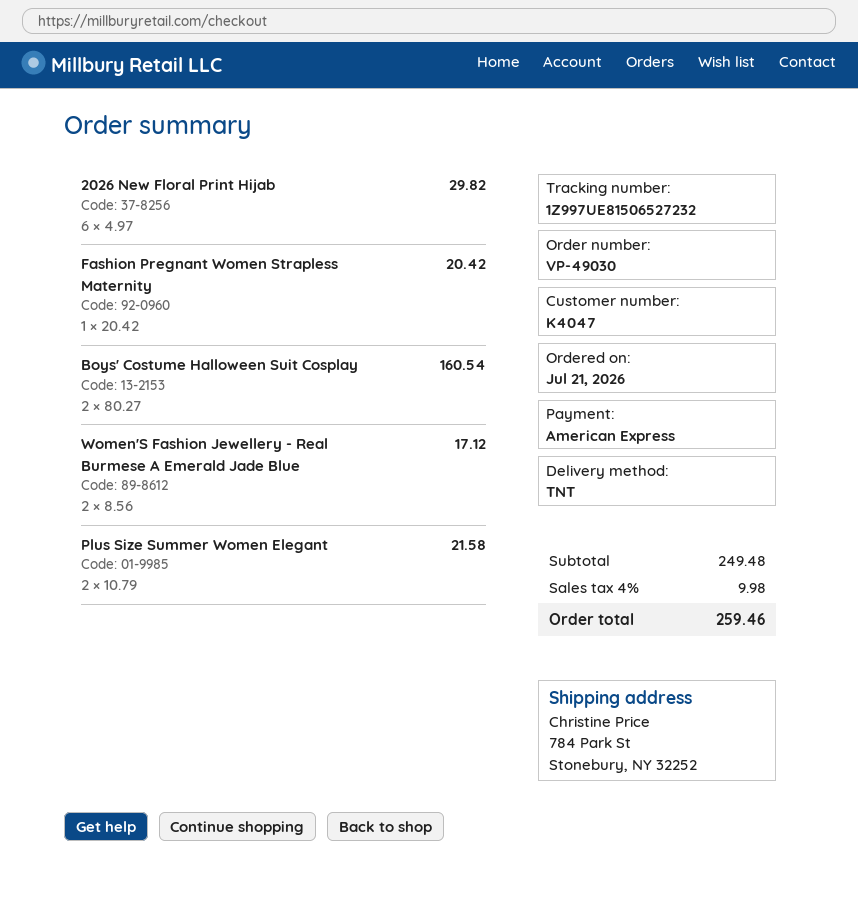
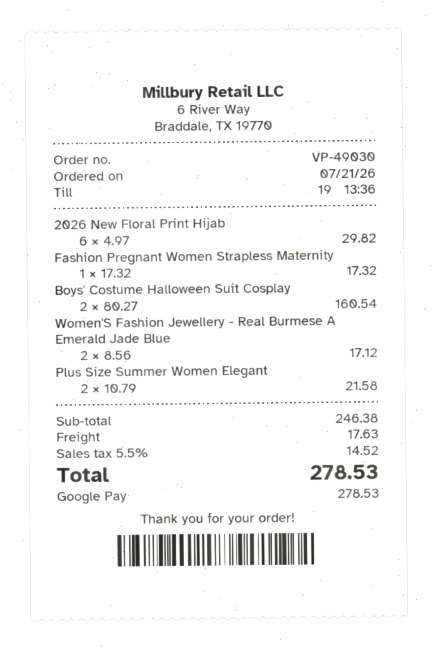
payment method: American Express -> Google Pay
Fashion Pregnant Women Strapless Maternity: 1 x 20.42 = 20.42 -> 1 x 17.32 = 17.32
subtotal: 249.48 -> 246.38
shipping: none -> 17.63
tax: 4% = 9.98 -> 5.5% = 14.52
total: 259.46 -> 278.53

